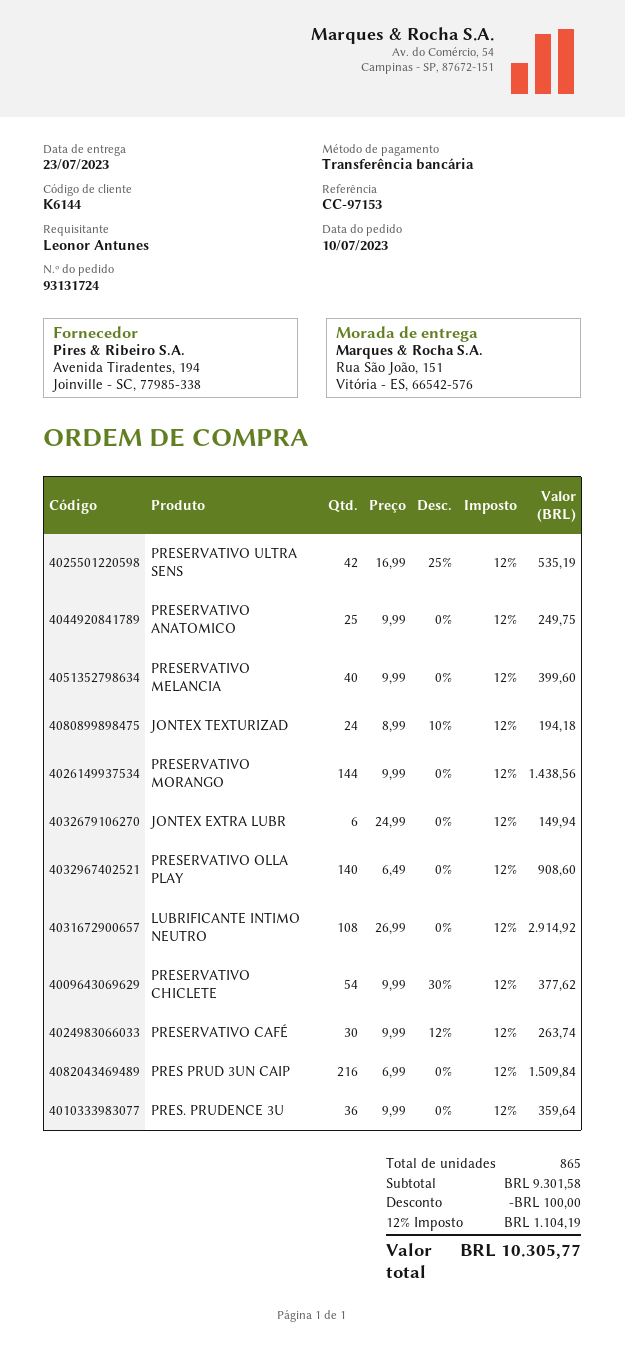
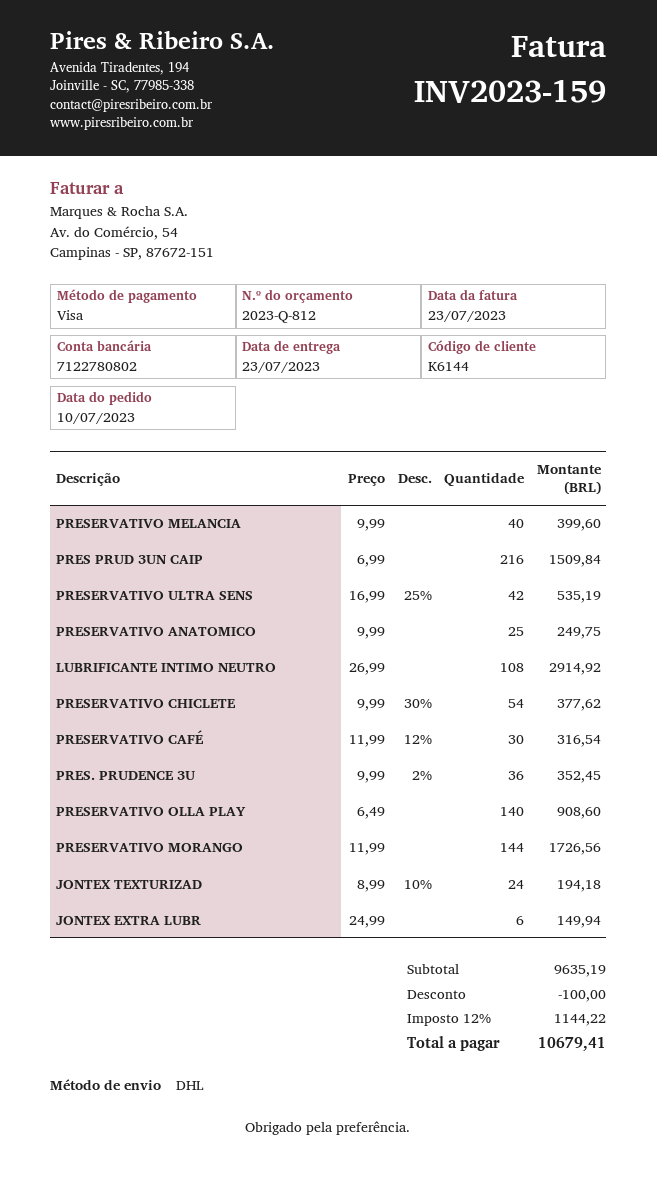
payment method: bank transfer -> Visa
PRESERVATIVO MORANGO: 144 x 9.99 = 1438.56 -> 144 x 11.99 = 1726.56
PRESERVATIVO CAFÉ: 30 x 9.99 - 12% = 263.74 -> 30 x 11.99 - 12% = 316.54
PRES. PRUDENCE 3U: 36 x 9.99 = 359.64 -> 36 x 9.99 - 2% = 352.45
subtotal: 9301.58 -> 9635.19
tax: 12% = 1104.19 -> 12% = 1144.22
total: 10305.77 -> 10679.41

